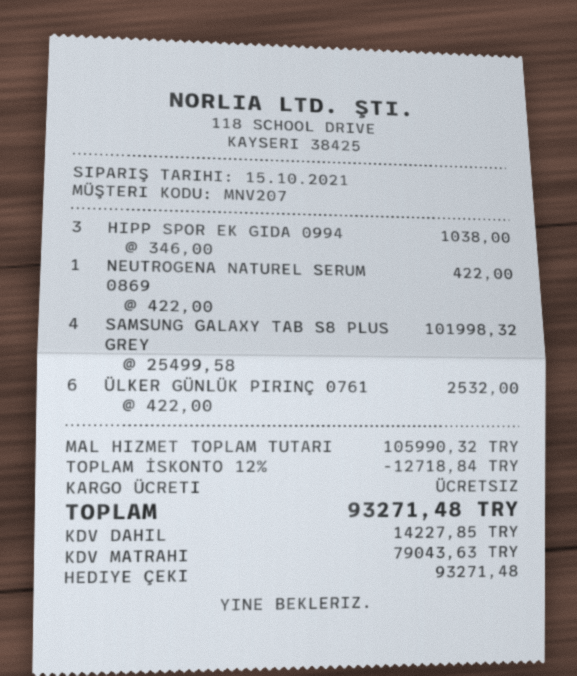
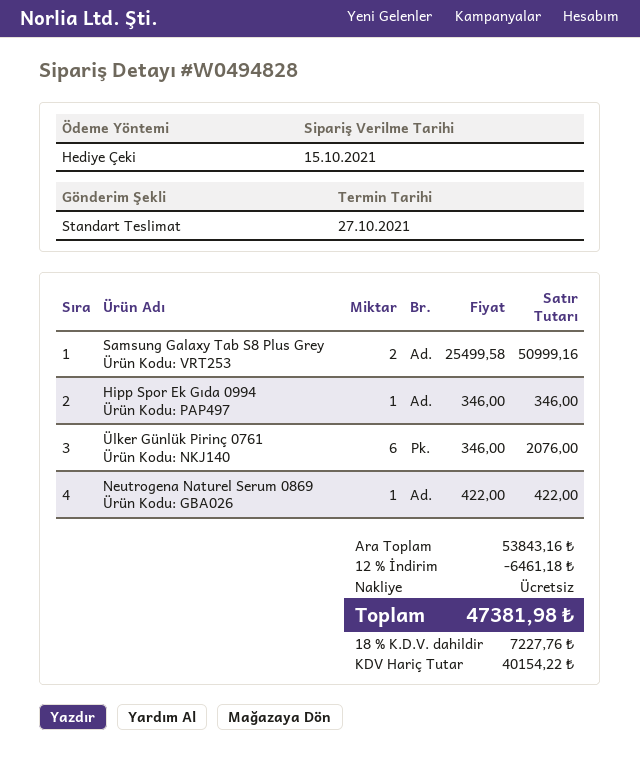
HIPP SPOR EK GIDA 0994: 3 x 346.00 = 1038.00 -> 1 x 346.00 = 346.00
SAMSUNG GALAXY TAB S8 PLUS GREY: 4 x 25499.58 = 101998.32 -> 2 x 25499.58 = 50999.16
ÜLKER GÜNLÜK PIRINÇ 0761: 6 x 422.00 = 2532.00 -> 6 x 346.00 = 2076.00
subtotal: 105990.32 -> 53843.16
discount: 12% = 12718.84 -> 12% = 6461.18
net: 79043.63 -> 40154.22
tax: 14227.85 -> 7227.76
total: 93271.48 -> 47381.98

